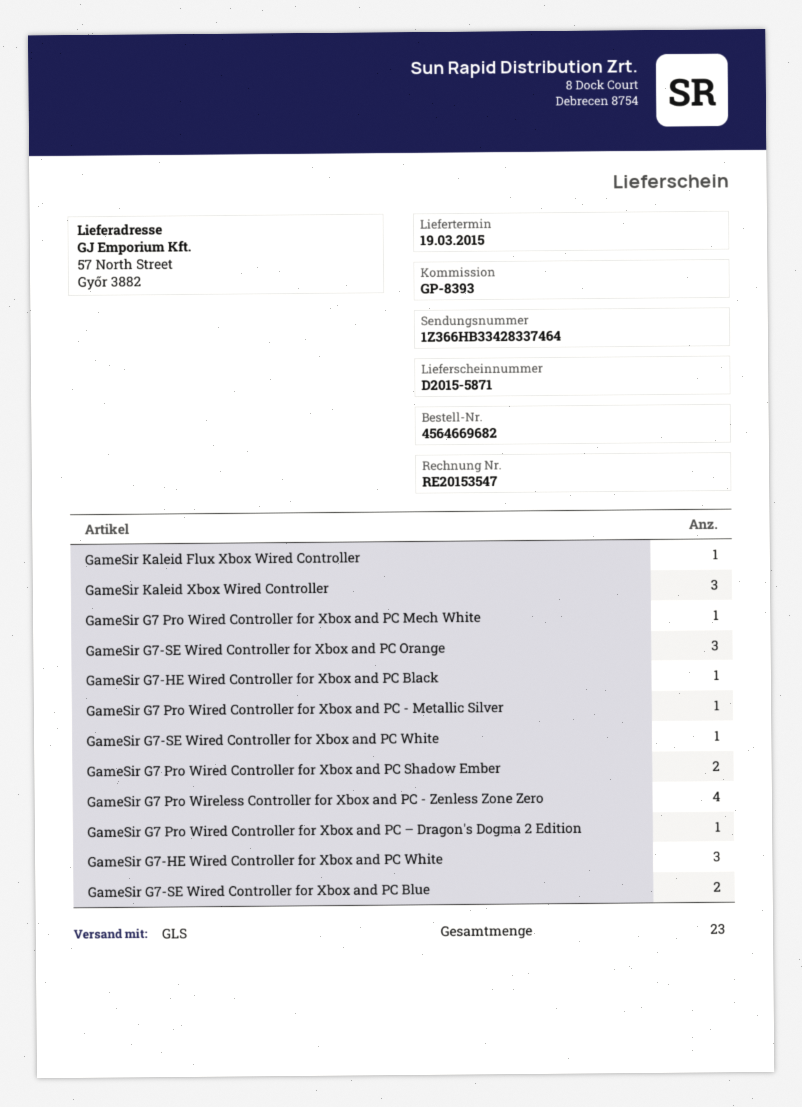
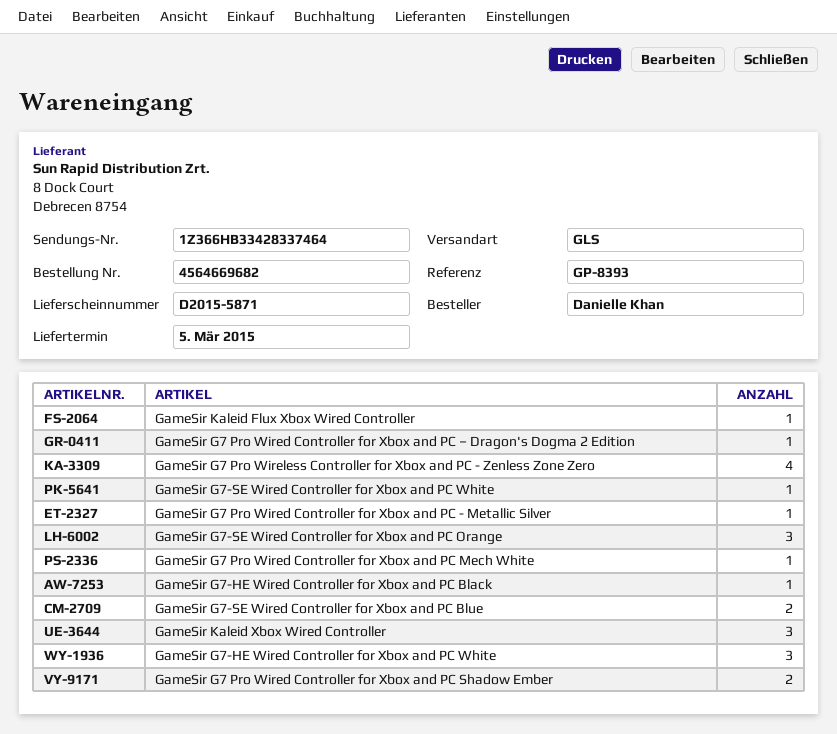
delivery date: 2015-03-19 -> 2015-03-05

